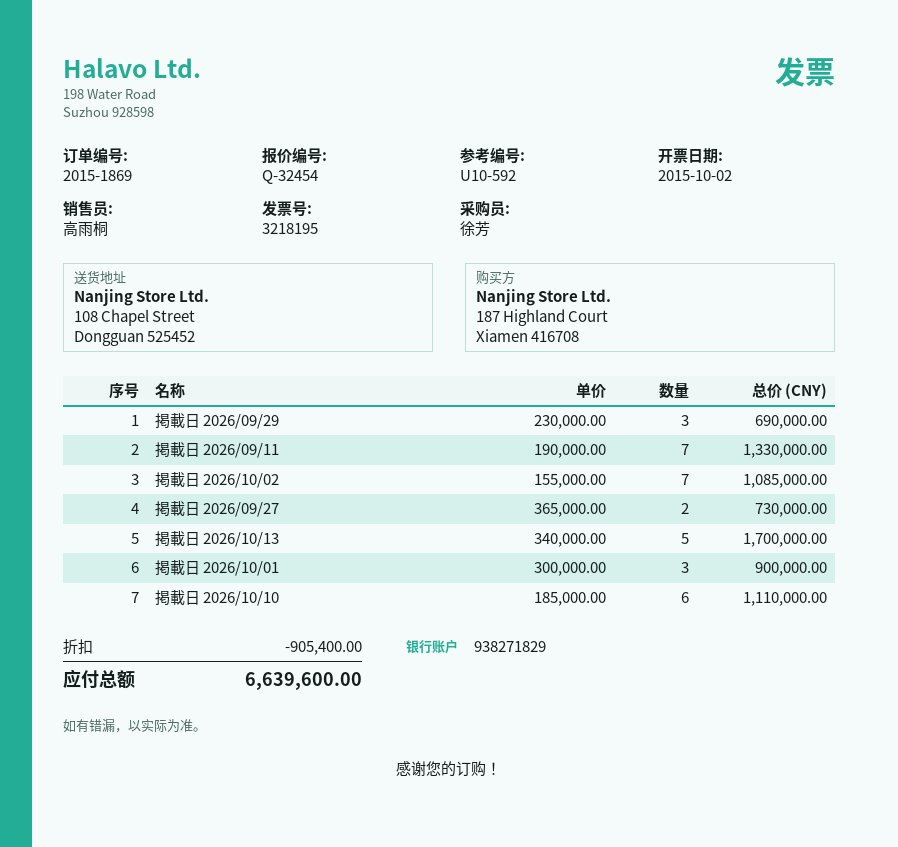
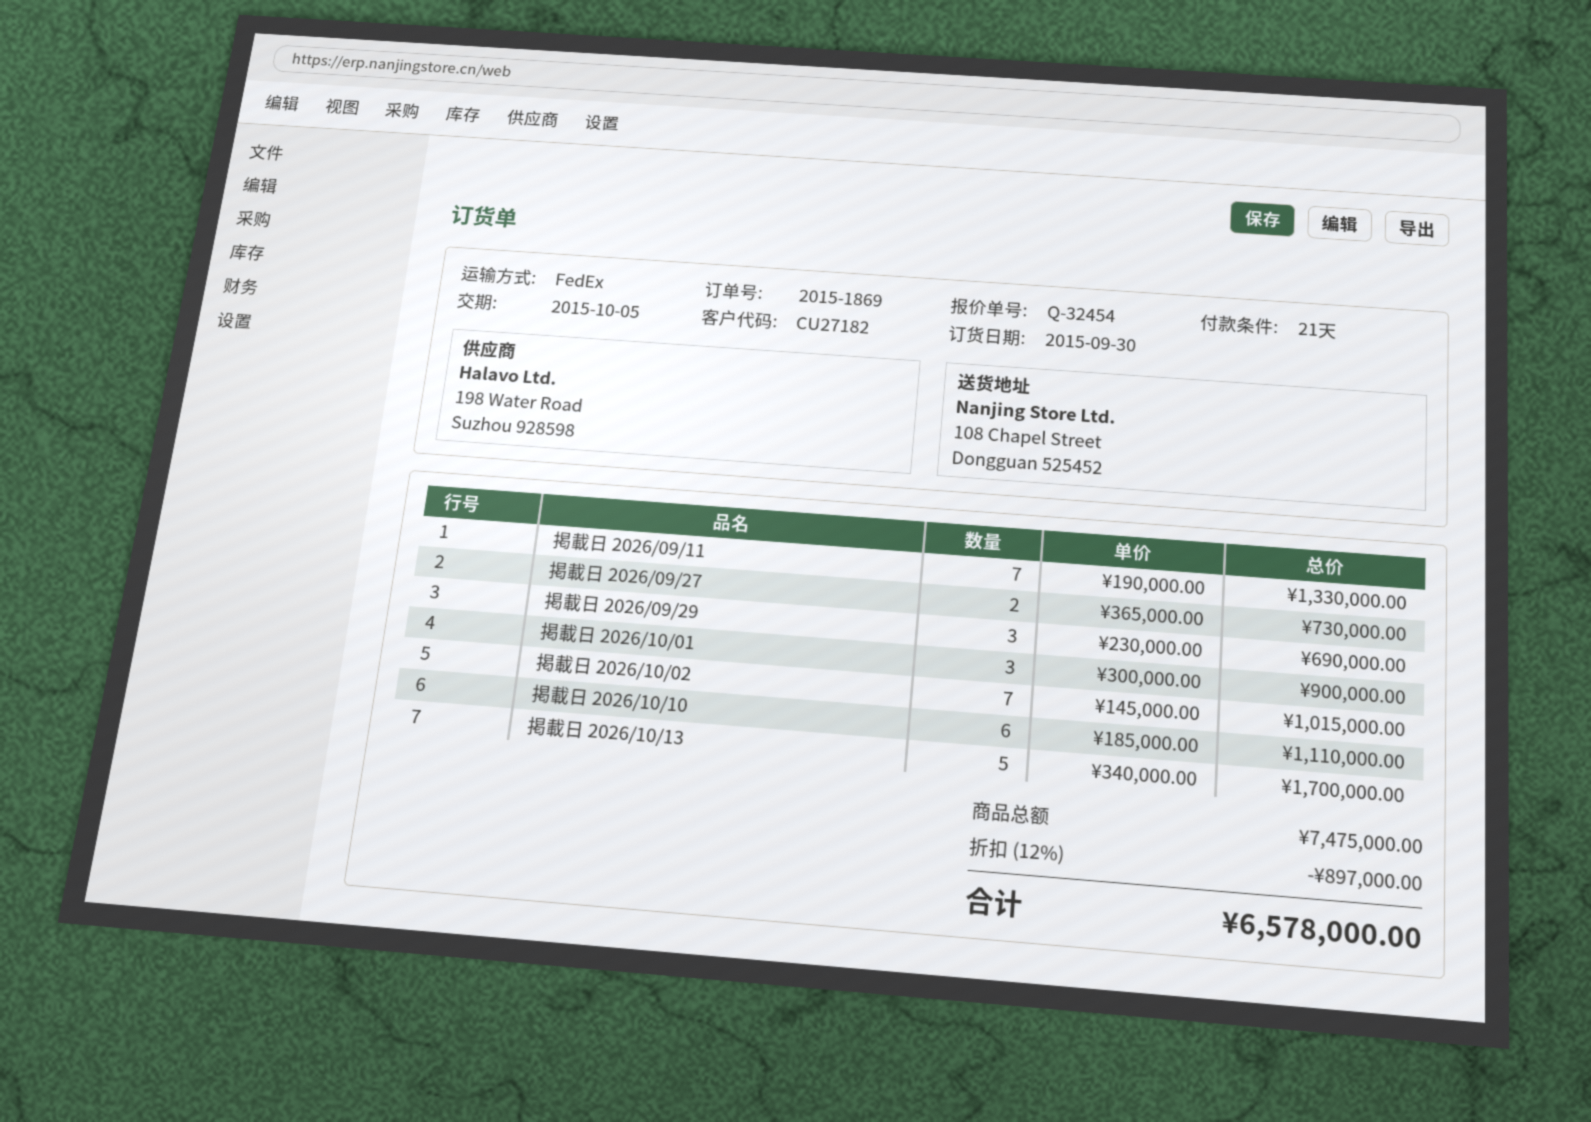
掲載日 2026/10/02: 7 x 155000.00 = 1085000.00 -> 7 x 145000.00 = 1015000.00
discount: 905400.00 -> 897000.00
total: 6639600.00 -> 6578000.00

